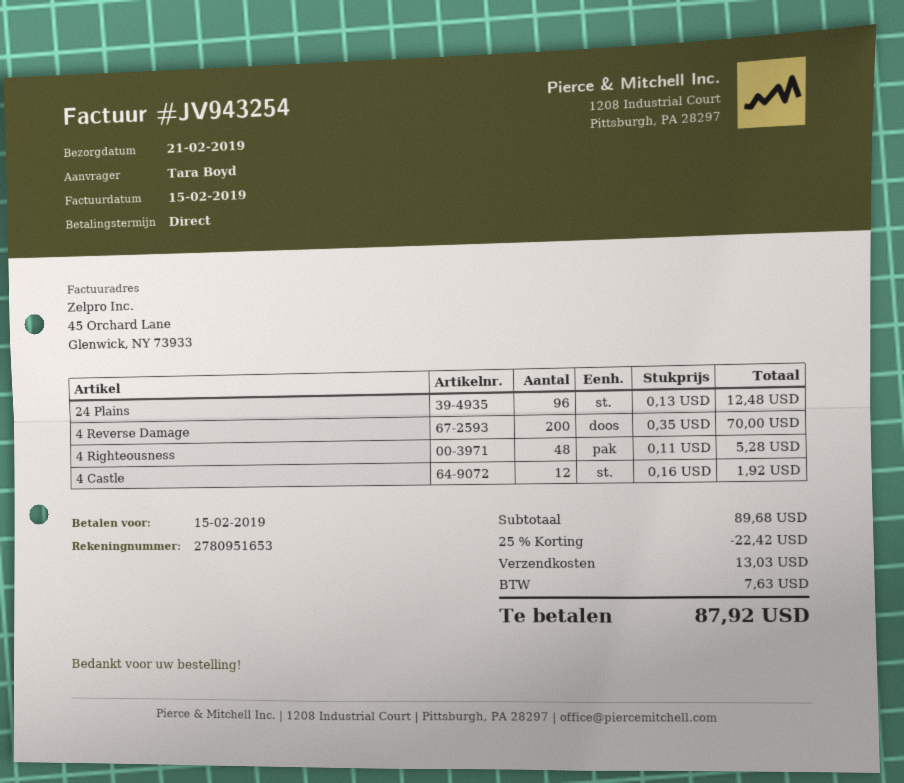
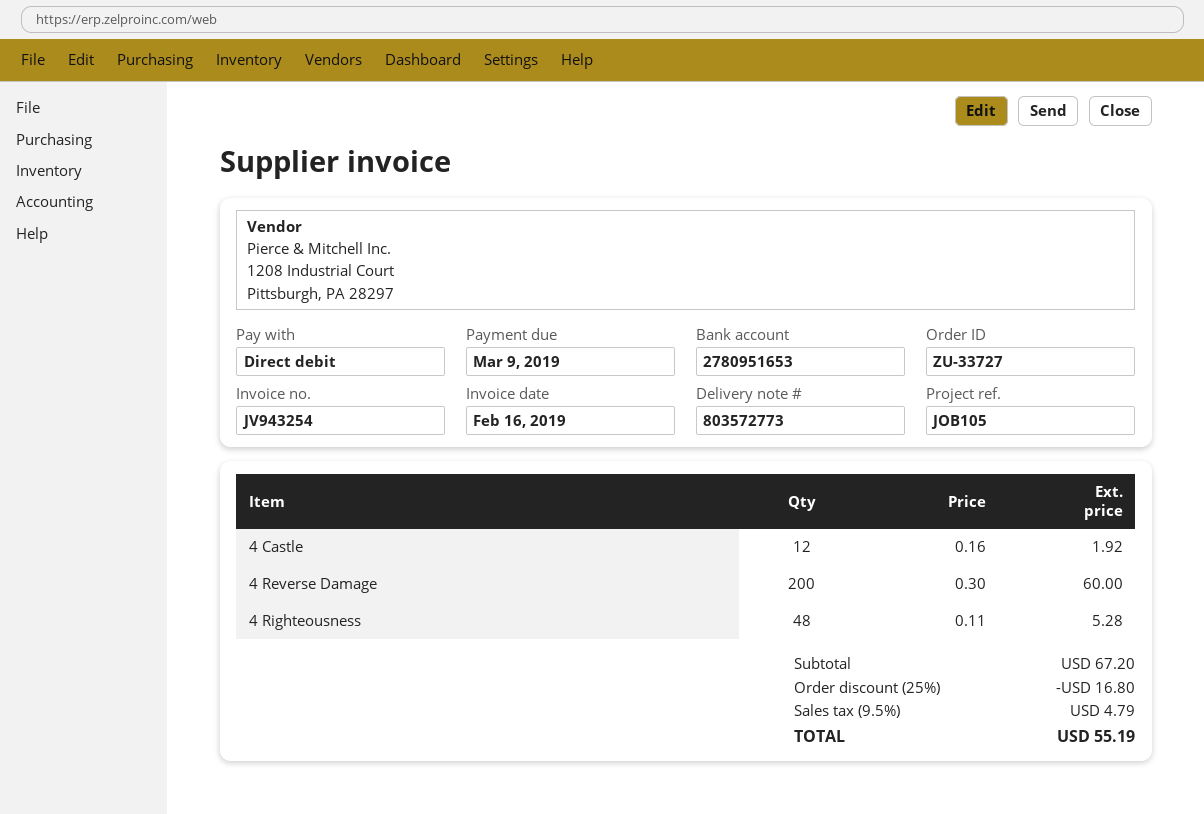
invoice date: 2019-02-15 -> 2019-02-16
due date: 2019-02-15 -> 2019-03-09
24 Plains: 96 x 0.13 = 12.48 -> none
4 Reverse Damage: 200 x 0.35 = 70.00 -> 200 x 0.30 = 60.00
subtotal: 89.68 -> 67.20
discount: 25% = 22.42 -> 25% = 16.80
shipping: 13.03 -> none
tax: 7.63 -> 4.79
total: 87.92 -> 55.19

